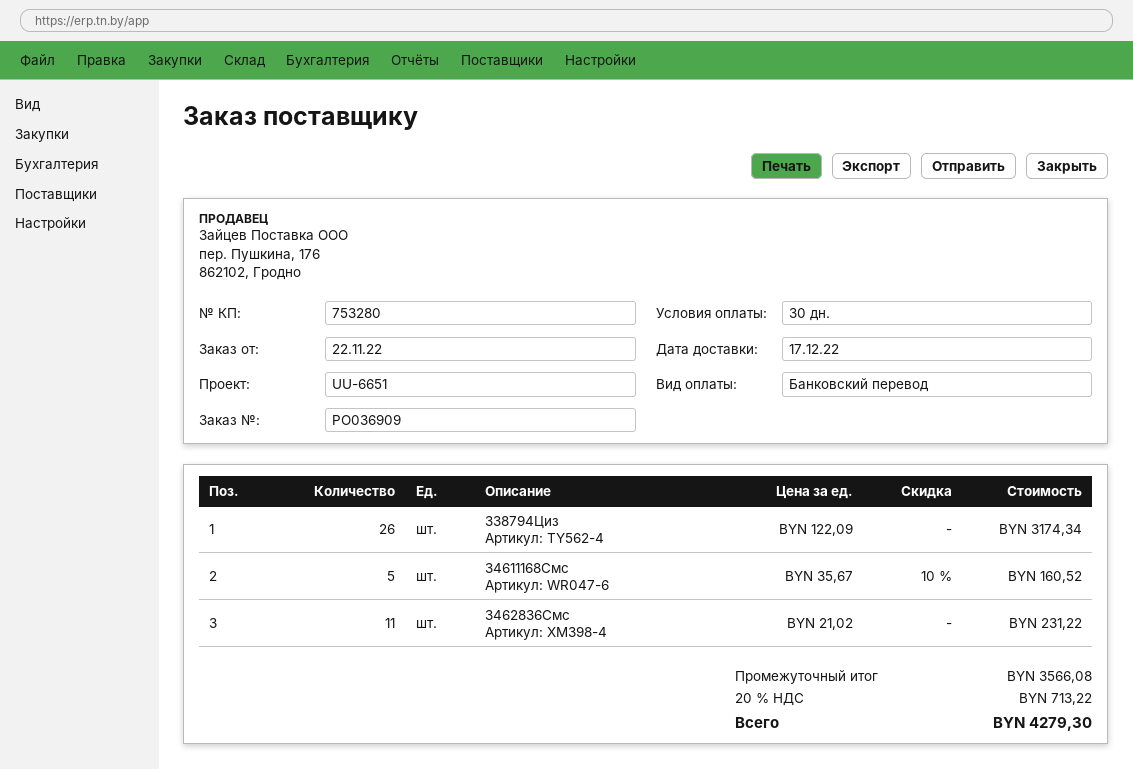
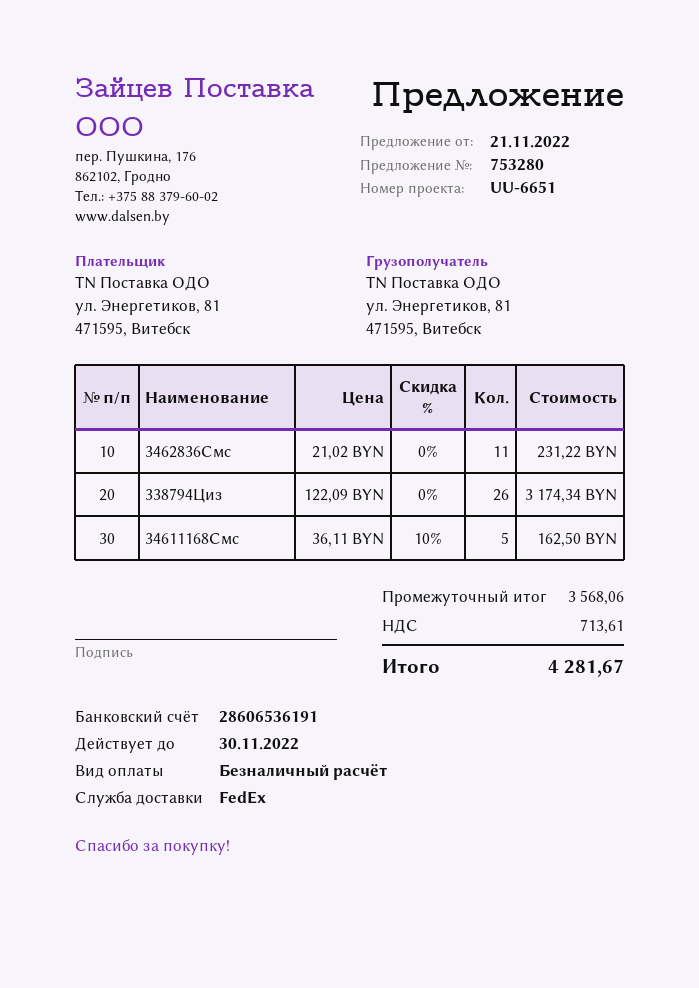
34611168Смс: 5 x 35.67 - 10% = 160.52 -> 5 x 36.11 - 10% = 162.50
subtotal: 3566.08 -> 3568.06
tax: 713.22 -> 713.61
total: 4279.30 -> 4281.67

